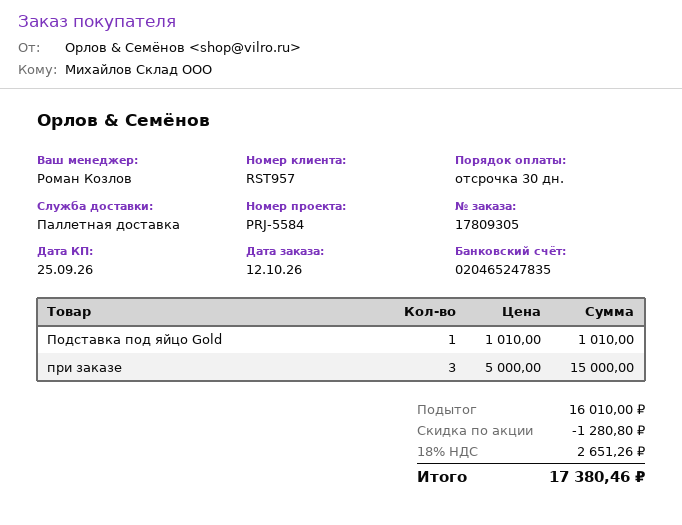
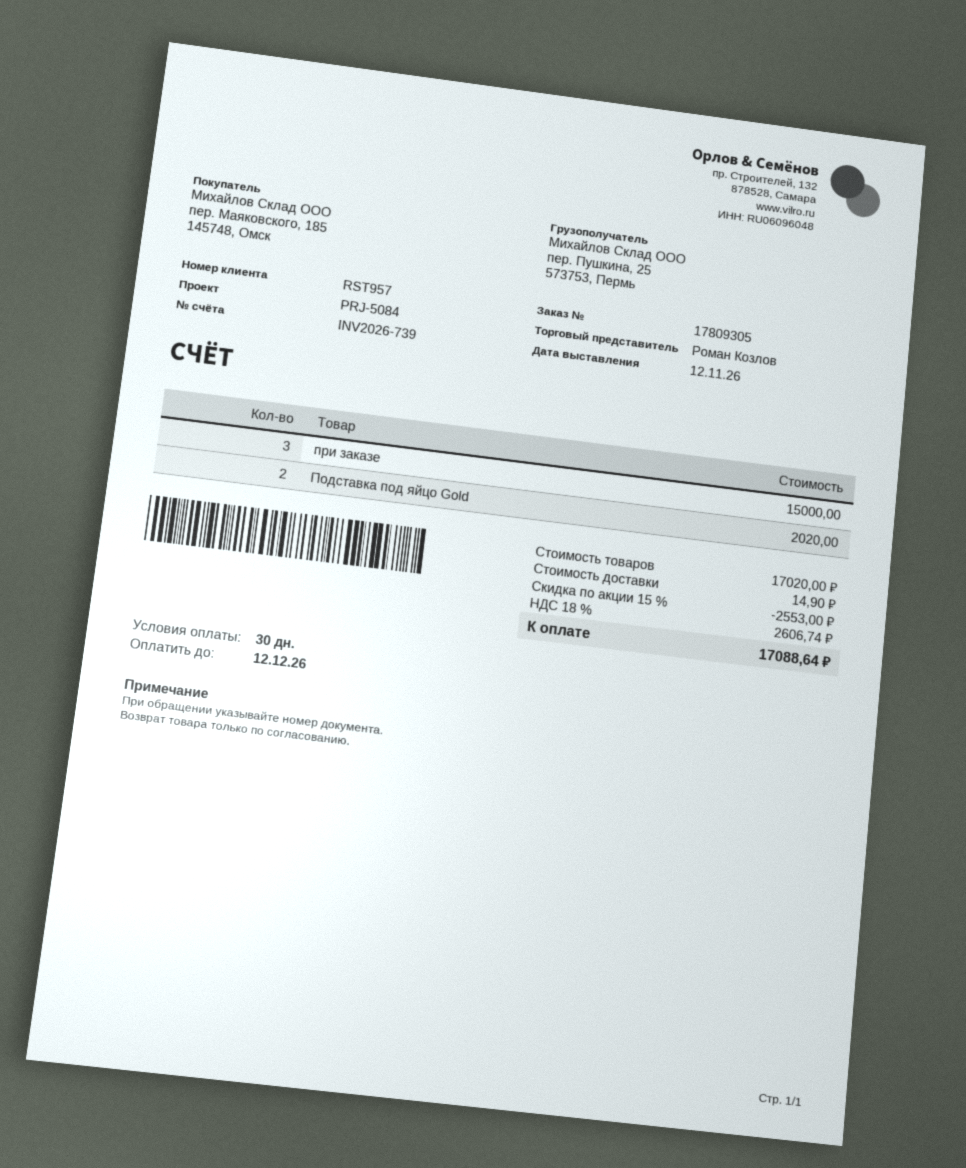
reference: PRJ-5584 -> PRJ-5084
Подставка под яйцо Gold: 1 for 1010.00 -> 2 for 2020.00
subtotal: 16010.00 -> 17020.00
discount: 1280.80 -> 2553.00
shipping: none -> 14.90
tax: 18% = 2651.26 -> 18% = 2606.74
total: 17380.46 -> 17088.64

